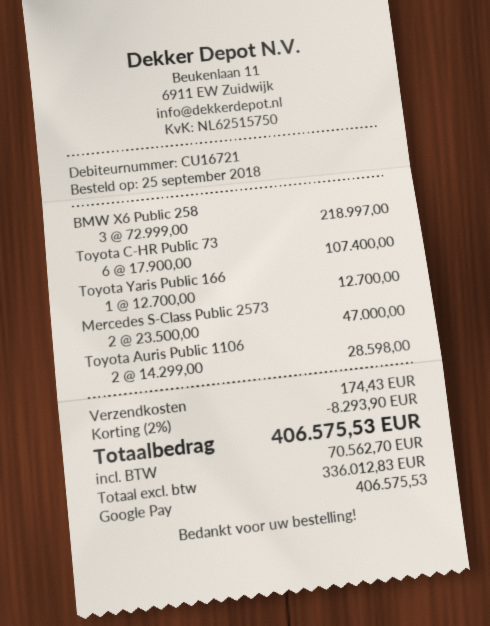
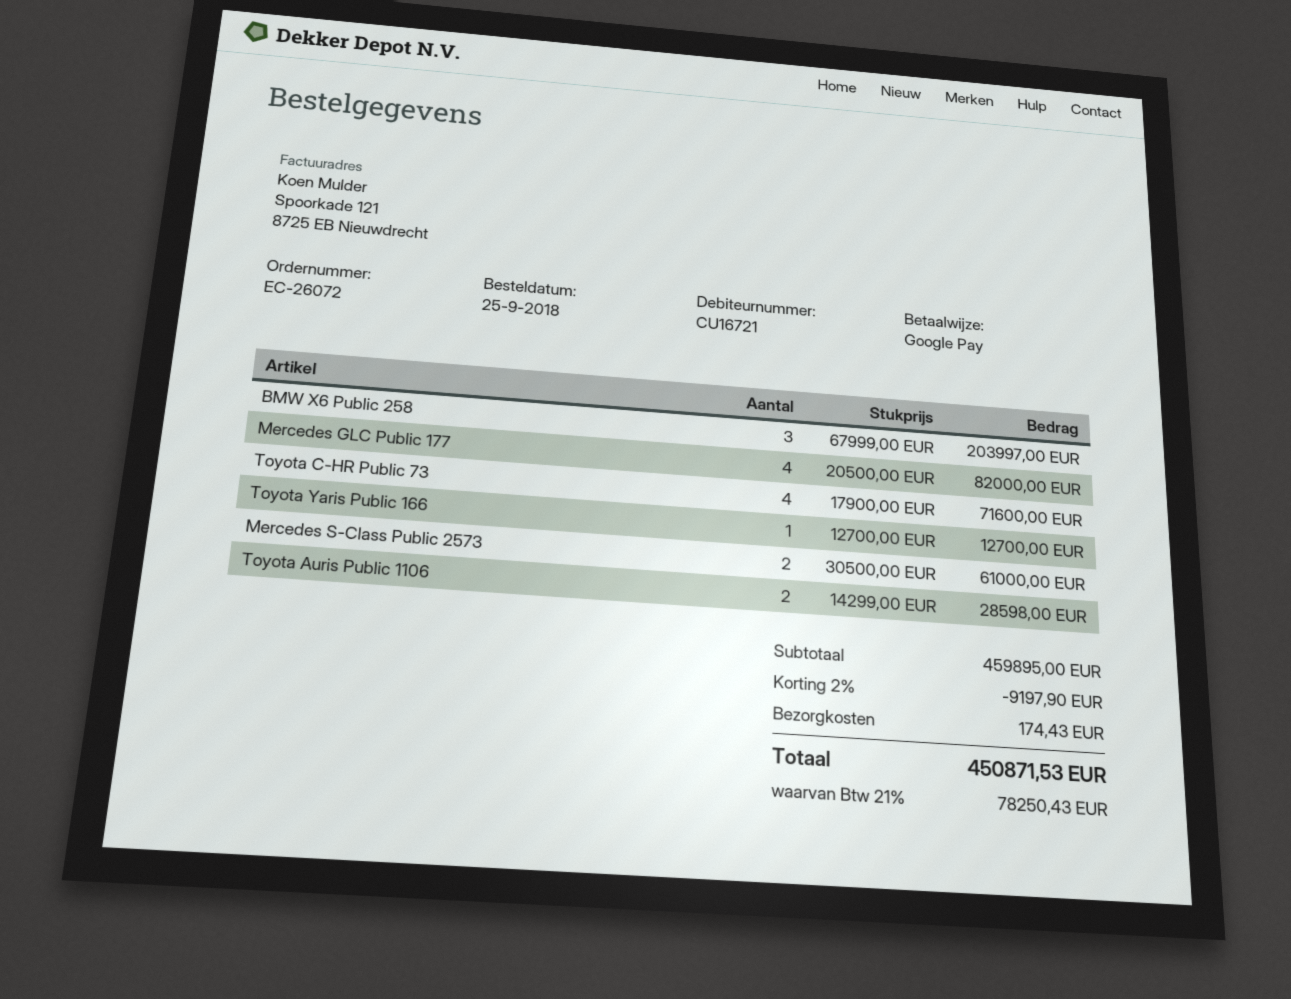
BMW X6 Public 258: 3 x 72999.00 = 218997.00 -> 3 x 67999.00 = 203997.00
Toyota C-HR Public 73: 6 x 17900.00 = 107400.00 -> 4 x 17900.00 = 71600.00
Mercedes S-Class Public 2573: 2 x 23500.00 = 47000.00 -> 2 x 30500.00 = 61000.00
Mercedes GLC Public 177: none -> 4 x 20500.00 = 82000.00
discount: 2% = 8293.90 -> 2% = 9197.90
tax: 70562.70 -> 78250.43
total: 406575.53 -> 450871.53

